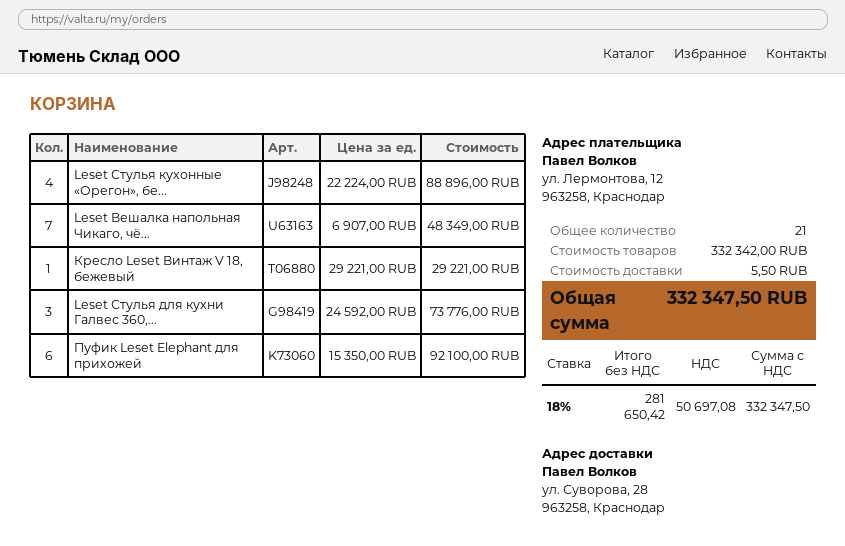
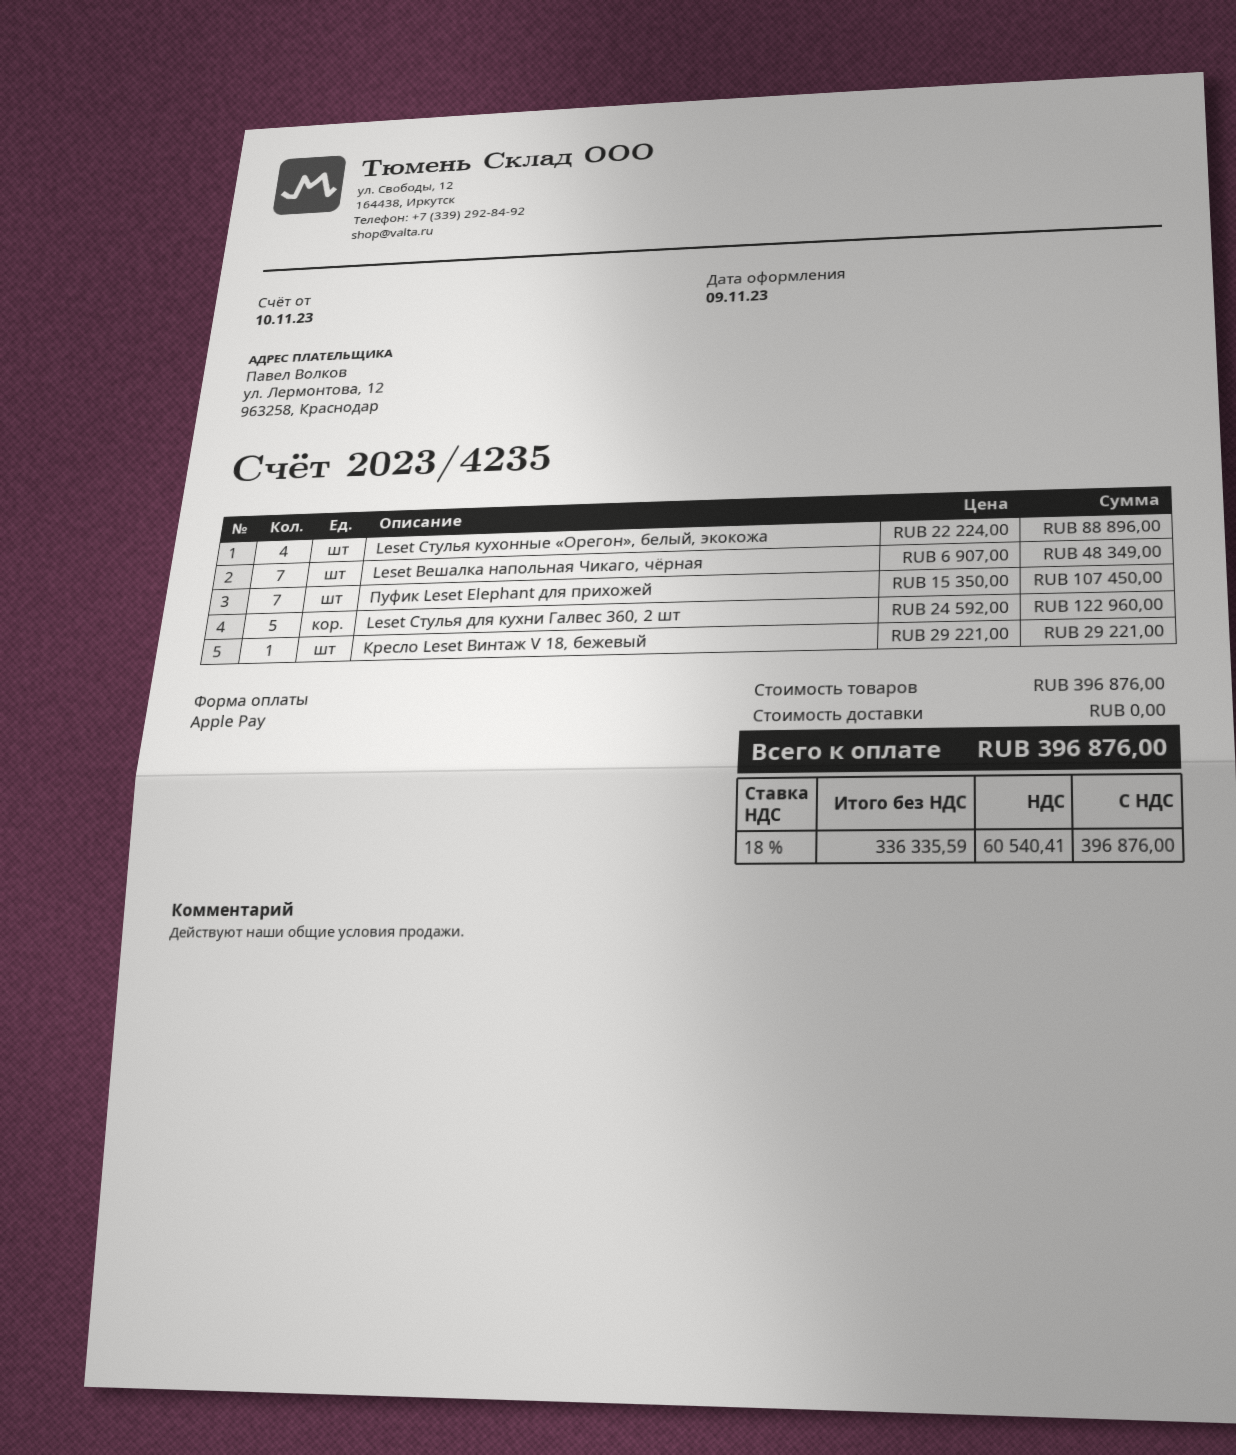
Leset Стулья для кухни Галвес 360,...: 3 x 24592.00 = 73776.00 -> 5 x 24592.00 = 122960.00
Пуфик Leset Elephant для прихожей: 6 x 15350.00 = 92100.00 -> 7 x 15350.00 = 107450.00
subtotal: 332342.00 -> 396876.00
shipping: 5.50 -> 0.00
net: 281650.42 -> 336335.59
tax: 18% = 50697.08 -> 18% = 60540.41
total: 332347.50 -> 396876.00

